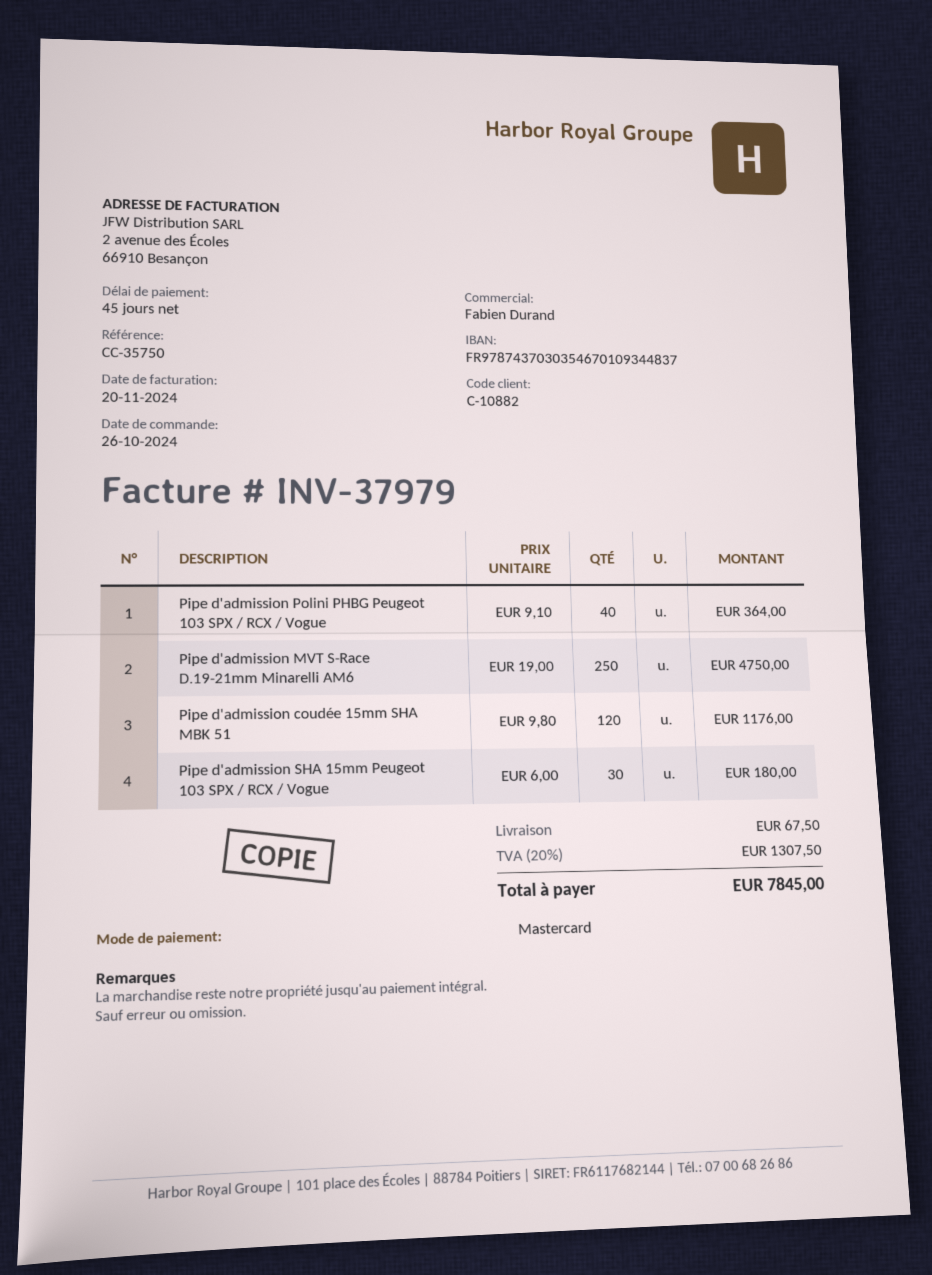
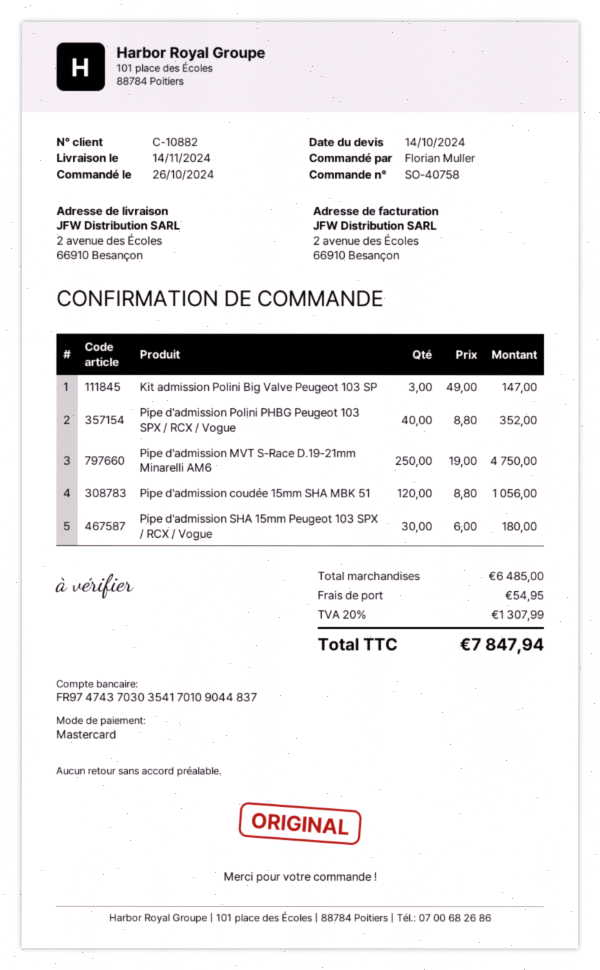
bank account: FR9787437030354670109344837 -> FR9747437030354170109044837
Pipe d'admission Polini PHBG Peugeot 103 SPX / RCX / Vogue: 40 x 9.10 = 364.00 -> 40 x 8.80 = 352.00
Pipe d'admission coudée 15mm SHA MBK 51: 120 x 9.80 = 1176.00 -> 120 x 8.80 = 1056.00
Kit admission Polini Big Valve Peugeot 103 SP: none -> 3 x 49.00 = 147.00
shipping: 67.50 -> 54.95
tax: 20% = 1307.50 -> 20% = 1307.99
total: 7845.00 -> 7847.94

